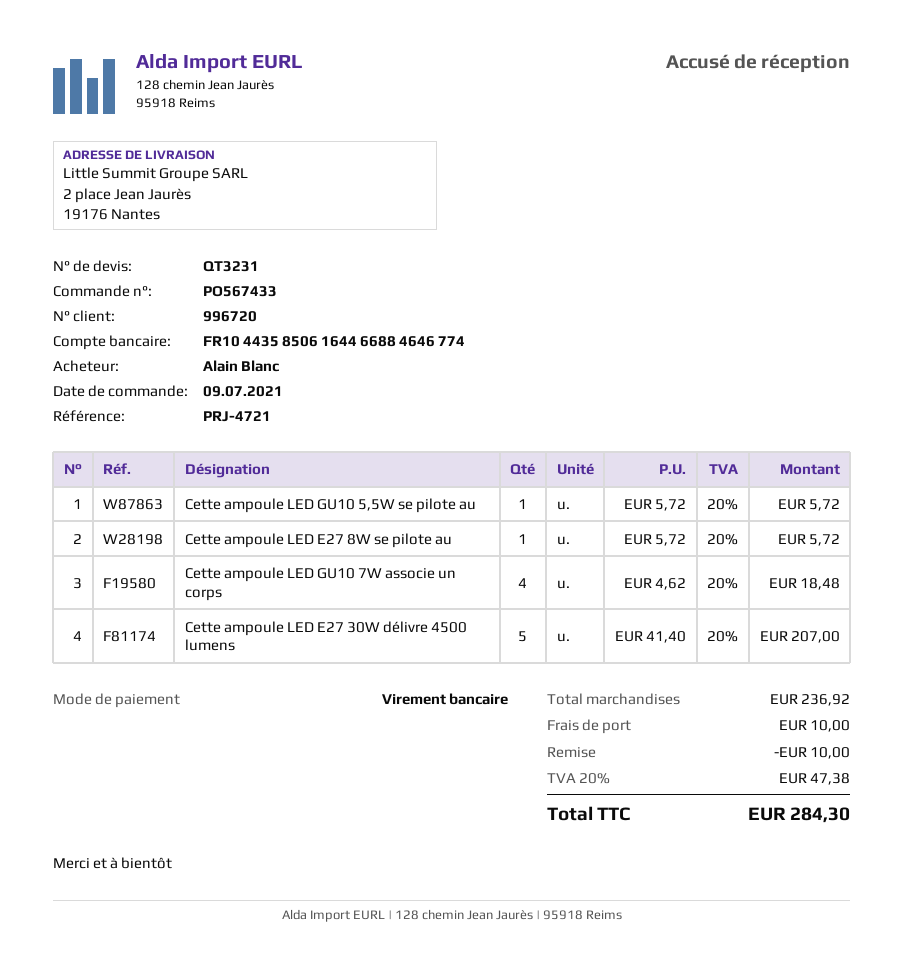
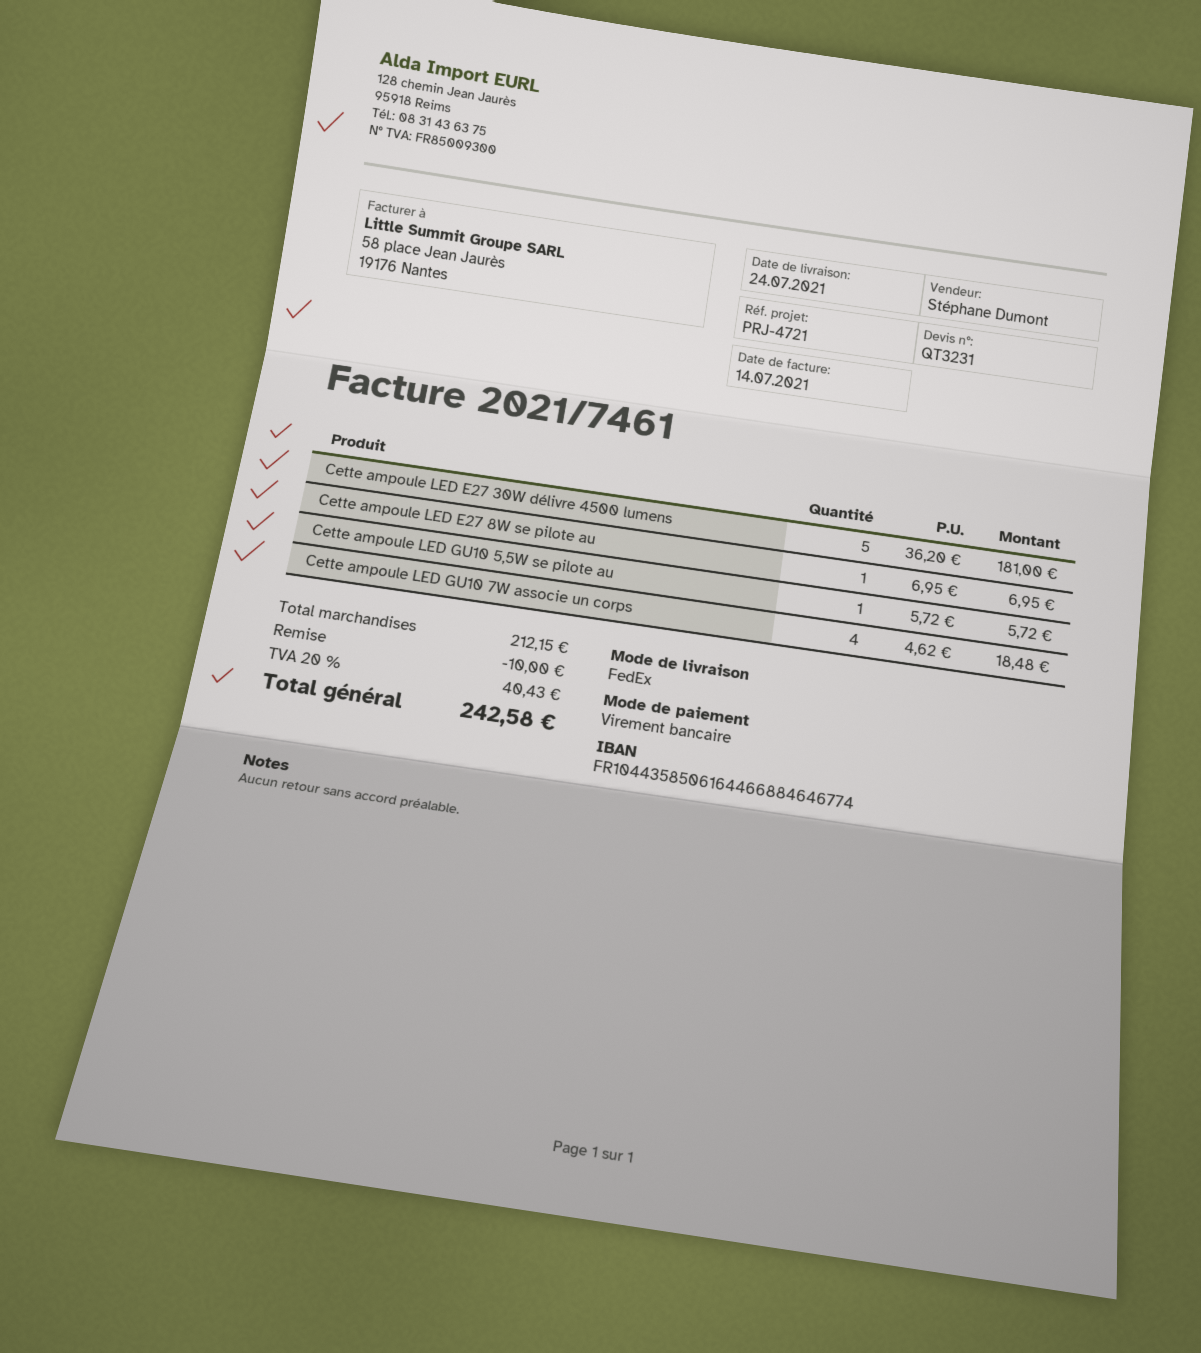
Cette ampoule LED E27 8W se pilote au: 1 x 5.72 = 5.72 -> 1 x 6.95 = 6.95
Cette ampoule LED E27 30W délivre 4500 lumens: 5 x 41.40 = 207.00 -> 5 x 36.20 = 181.00
subtotal: 236.92 -> 212.15
shipping: 10.00 -> none
tax: 20% = 47.38 -> 20% = 40.43
total: 284.30 -> 242.58

